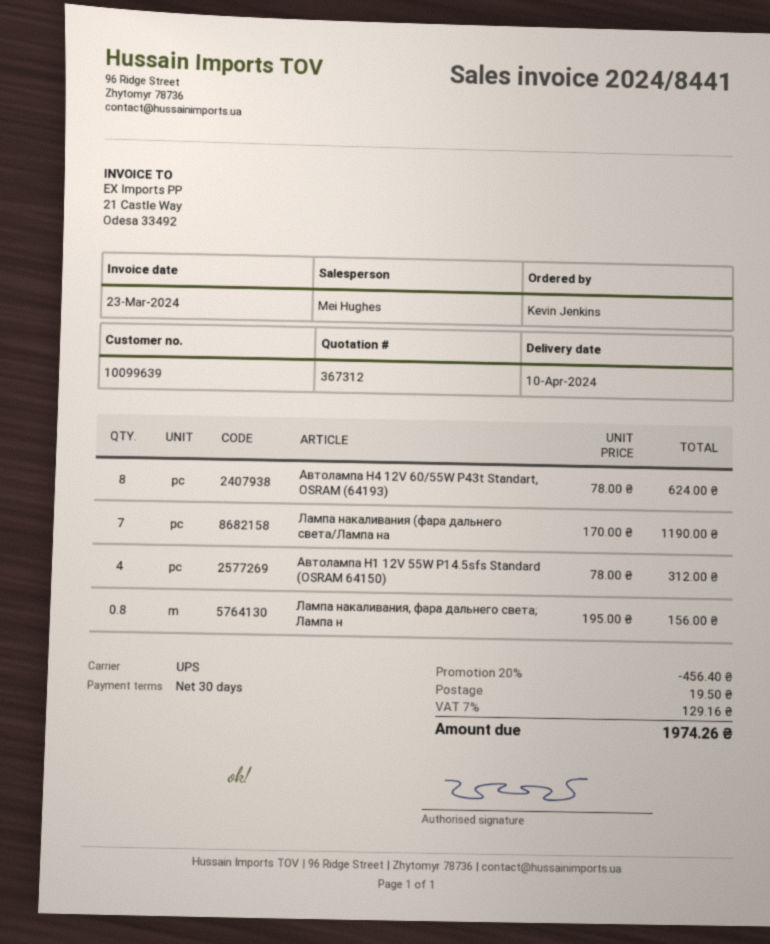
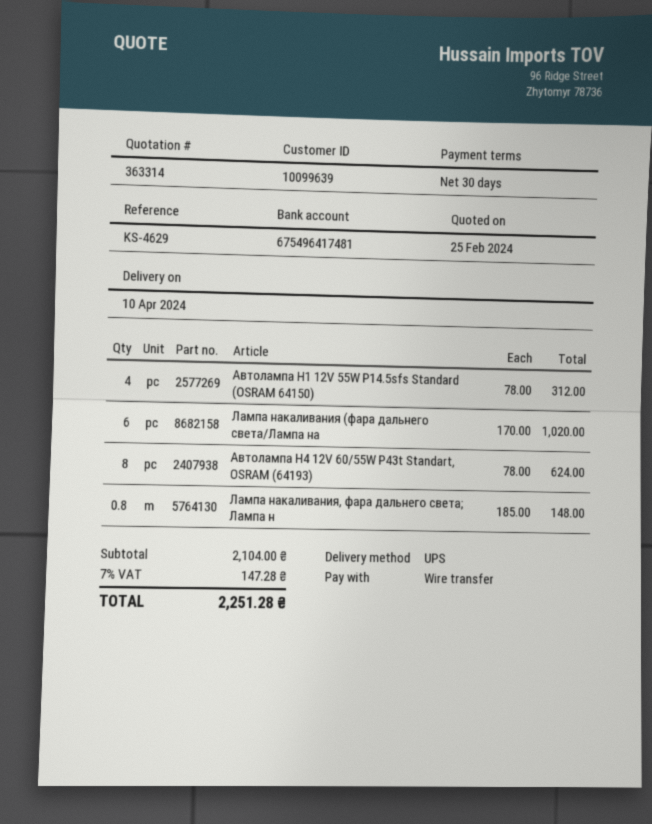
quote number: 367312 -> 363314
Лампа накаливания (фара дальнего света/Лампа на: 7 x 170.00 = 1190.00 -> 6 x 170.00 = 1020.00
Лампа накаливания, фара дальнего света; Лампа н: 0.8 x 195.00 = 156.00 -> 0.8 x 185.00 = 148.00
discount: 20% = 456.40 -> none
shipping: 19.50 -> none
tax: 7% = 129.16 -> 7% = 147.28
total: 1974.26 -> 2251.28

